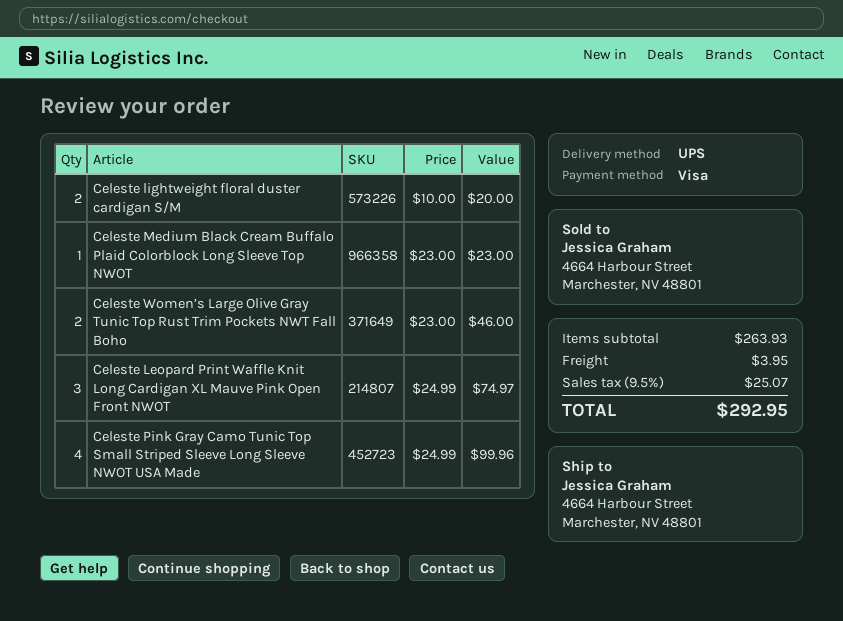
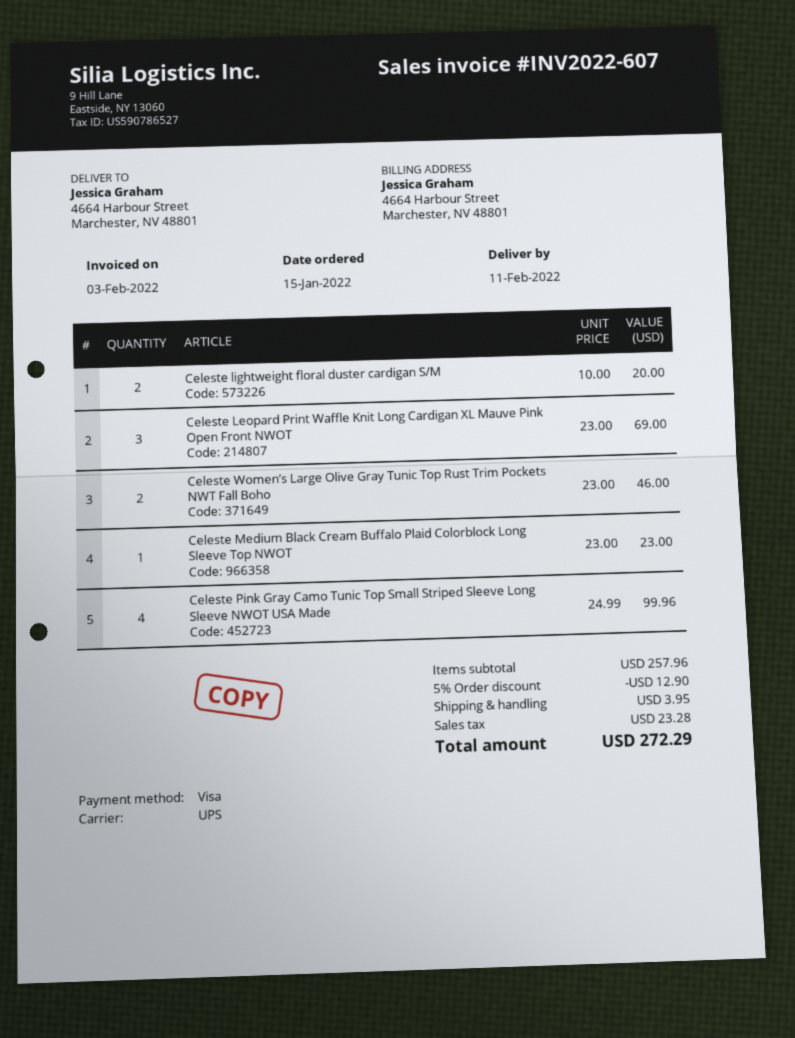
Celeste Leopard Print Waffle Knit Long Cardigan XL Mauve Pink Open Front NWOT: 3 x 24.99 = 74.97 -> 3 x 23.00 = 69.00
subtotal: 263.93 -> 257.96
discount: none -> 5% = 12.90
tax: 25.07 -> 23.28
total: 292.95 -> 272.29

